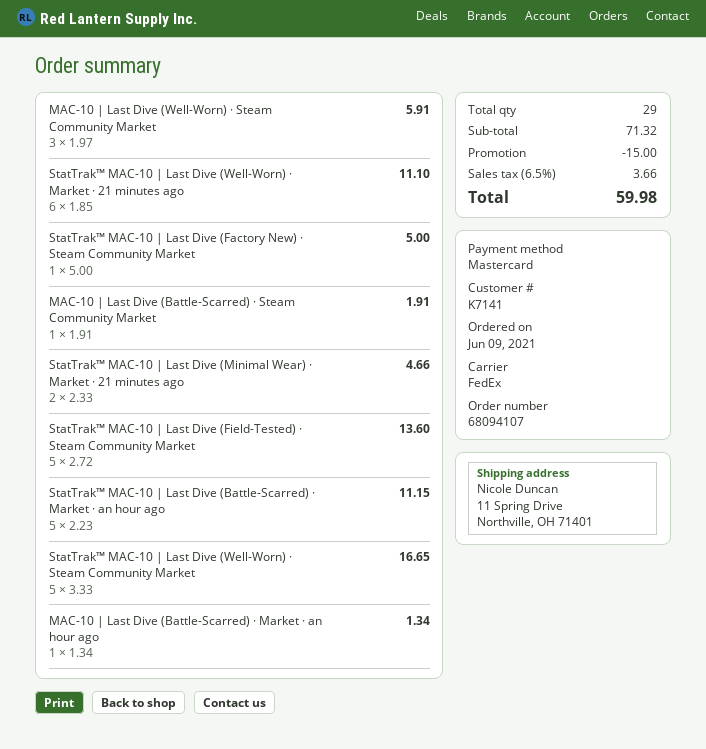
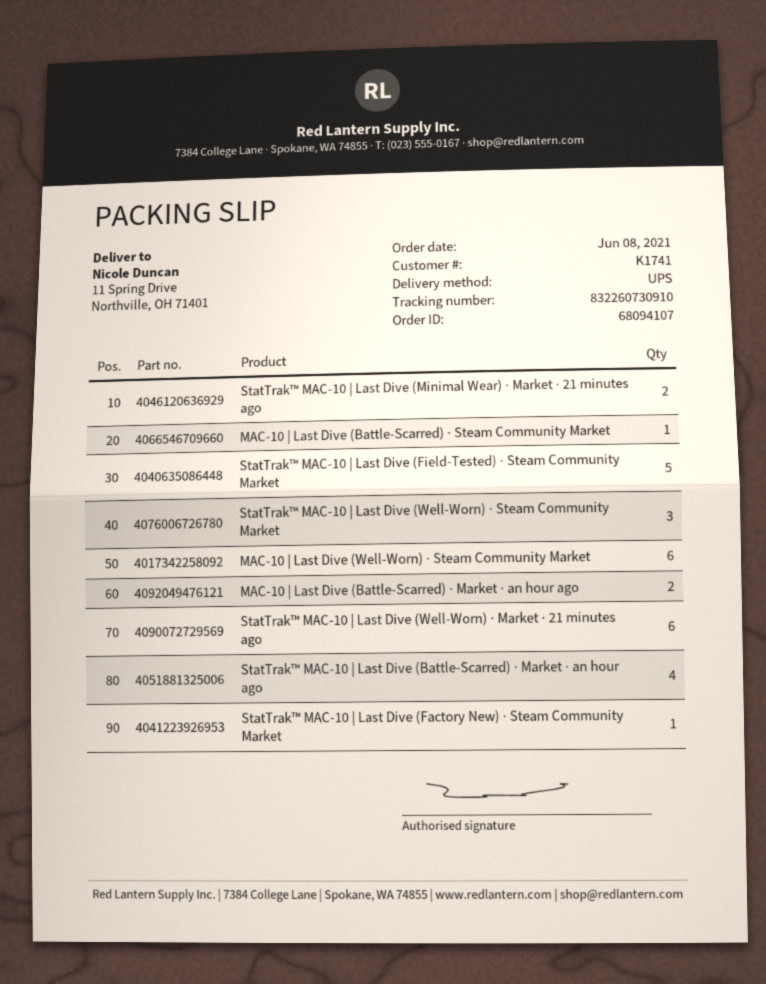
order date: 2021-06-09 -> 2021-06-08
customer number: K7141 -> K1741
shipping method: FedEx -> UPS
MAC-10 | Last Dive (Well-Worn) · Steam Community Market: 3 -> 6
StatTrak™ MAC-10 | Last Dive (Battle-Scarred) · Market · an hour ago: 5 -> 4
StatTrak™ MAC-10 | Last Dive (Well-Worn) · Steam Community Market: 5 -> 3
MAC-10 | Last Dive (Battle-Scarred) · Market · an hour ago: 1 -> 2

